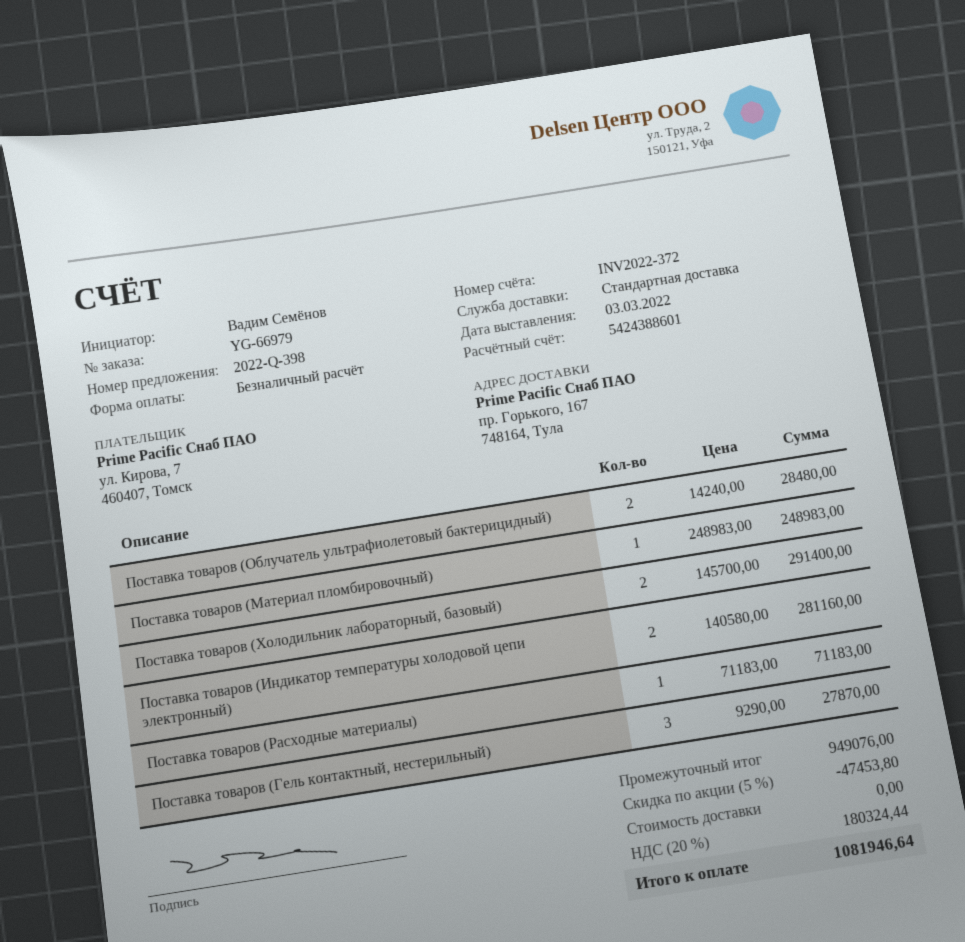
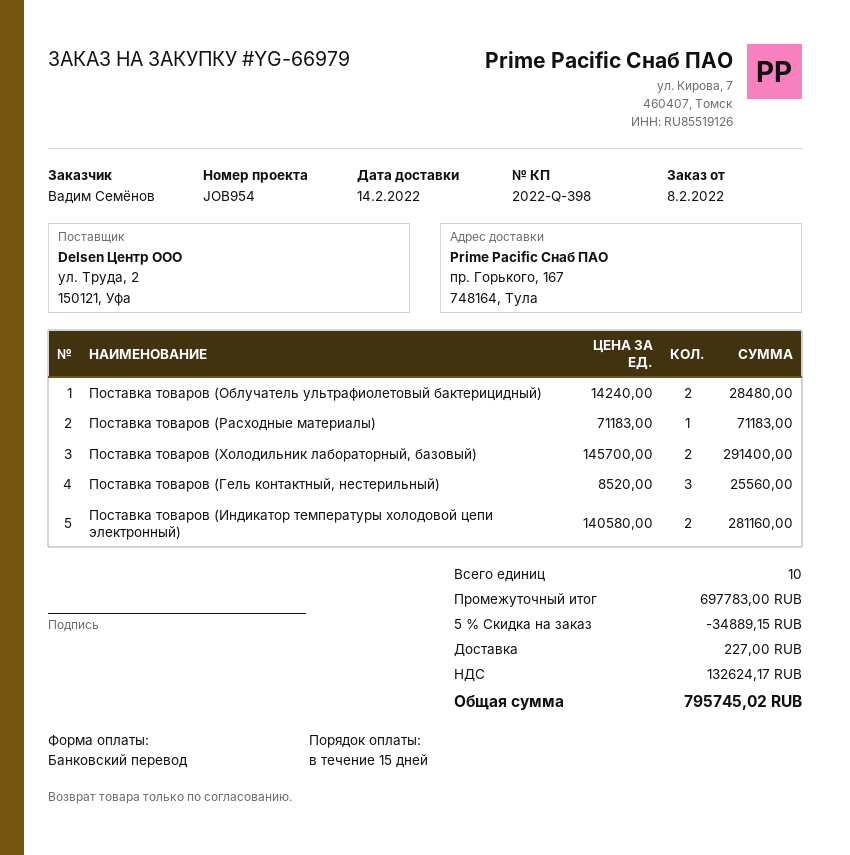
Поставка товаров (Материал пломбировочный): 1 x 248983.00 = 248983.00 -> none
Поставка товаров (Гель контактный, нестерильный): 3 x 9290.00 = 27870.00 -> 3 x 8520.00 = 25560.00
subtotal: 949076.00 -> 697783.00
discount: 5% = 47453.80 -> 5% = 34889.15
shipping: 0.00 -> 227.00
tax: 180324.44 -> 132624.17
total: 1081946.64 -> 795745.02

